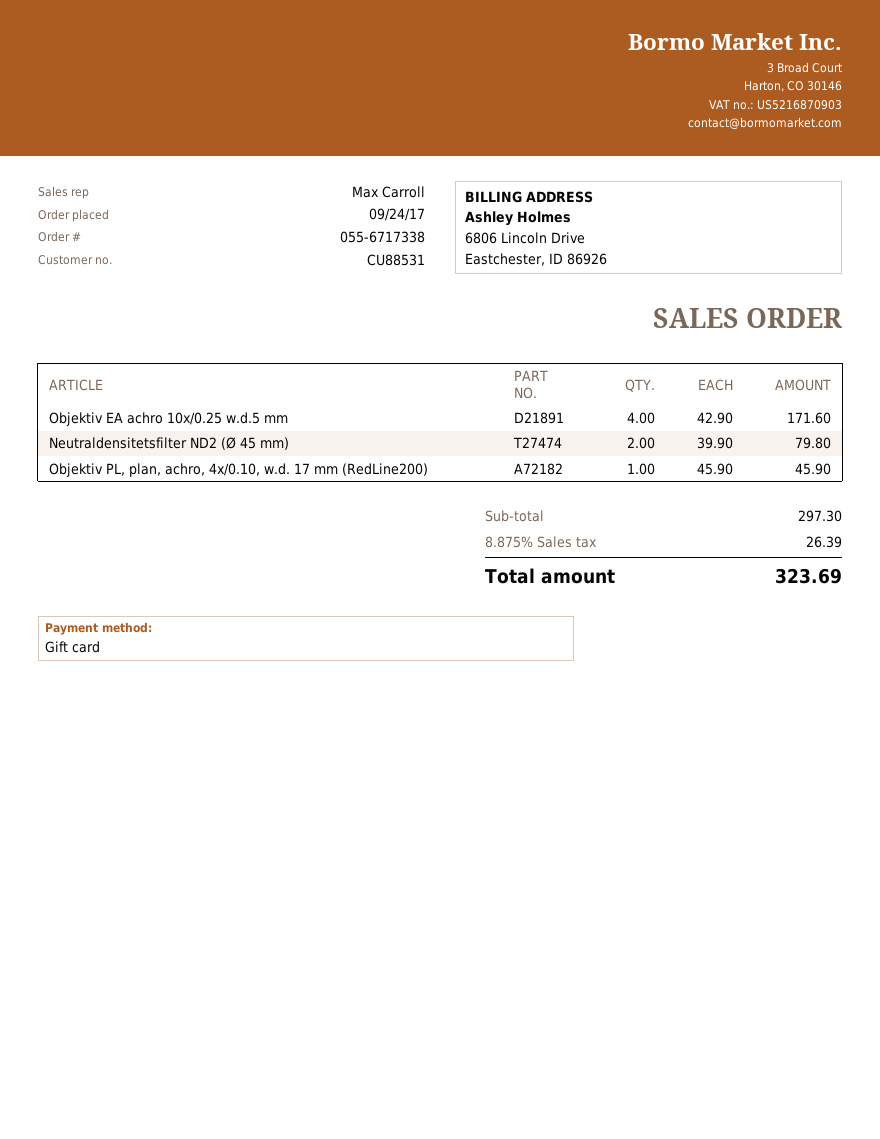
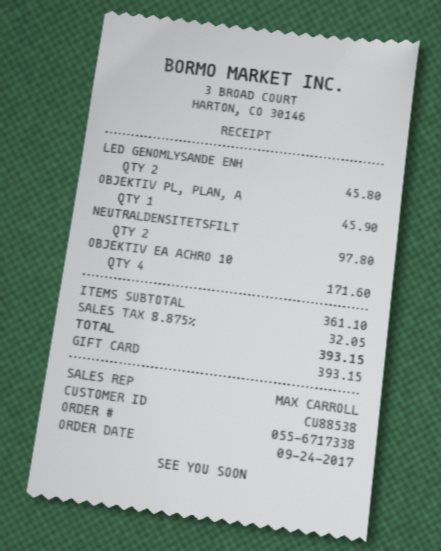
customer number: CU88531 -> CU88538
Neutraldensitetsfilter ND2 (Ø 45 mm): 2 for 79.80 -> 2 for 97.80
LED GENOMLYSANDE ENH: none -> 2 for 45.80
subtotal: 297.30 -> 361.10
tax: 8.875% = 26.39 -> 8.875% = 32.05
total: 323.69 -> 393.15

